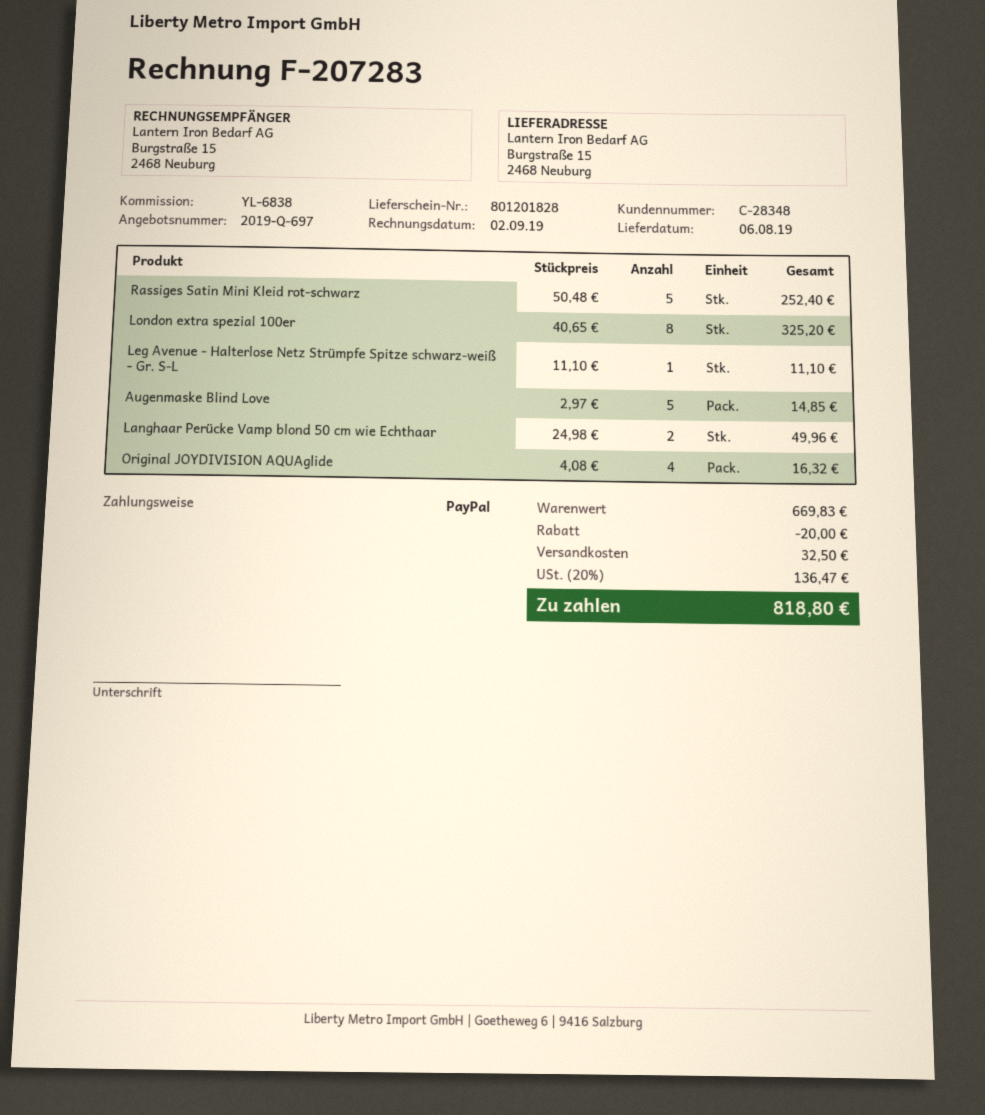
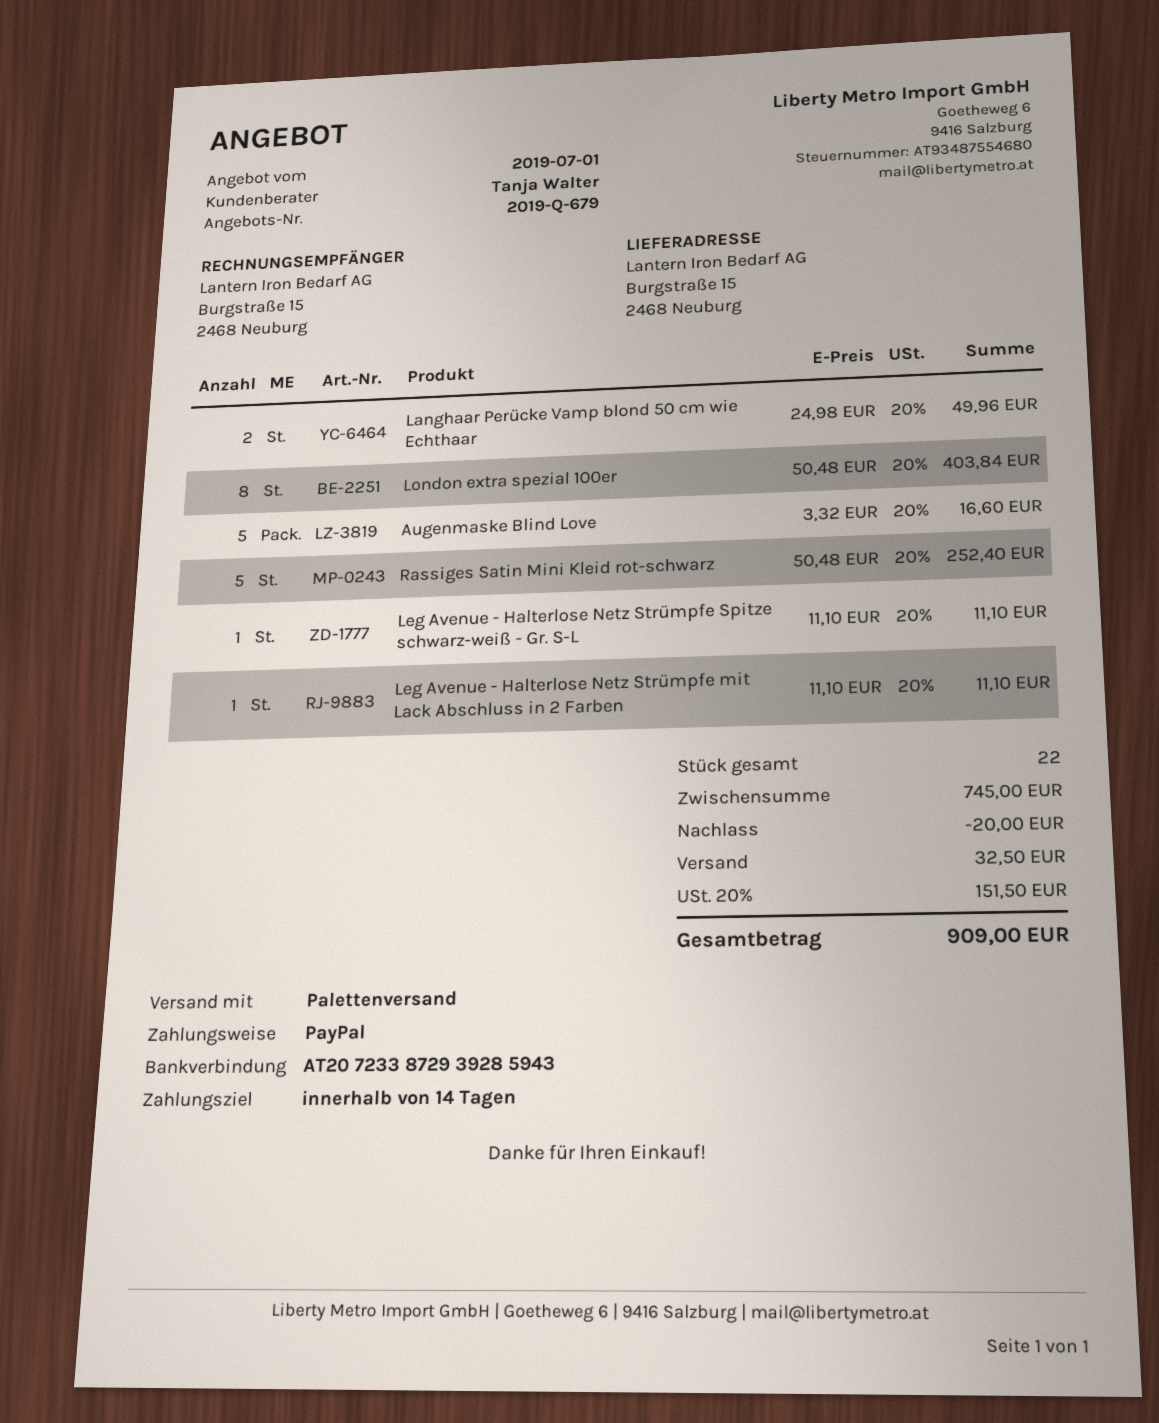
quote number: 2019-Q-697 -> 2019-Q-679
London extra spezial 100er: 8 x 40.65 = 325.20 -> 8 x 50.48 = 403.84
Augenmaske Blind Love: 5 x 2.97 = 14.85 -> 5 x 3.32 = 16.60
Original JOYDIVISION AQUAglide: 4 x 4.08 = 16.32 -> none
Leg Avenue - Halterlose Netz Strümpfe mit Lack Abschluss in 2 Farben: none -> 1 x 11.10 = 11.10
subtotal: 669.83 -> 745.00
tax: 20% = 136.47 -> 20% = 151.50
total: 818.80 -> 909.00

